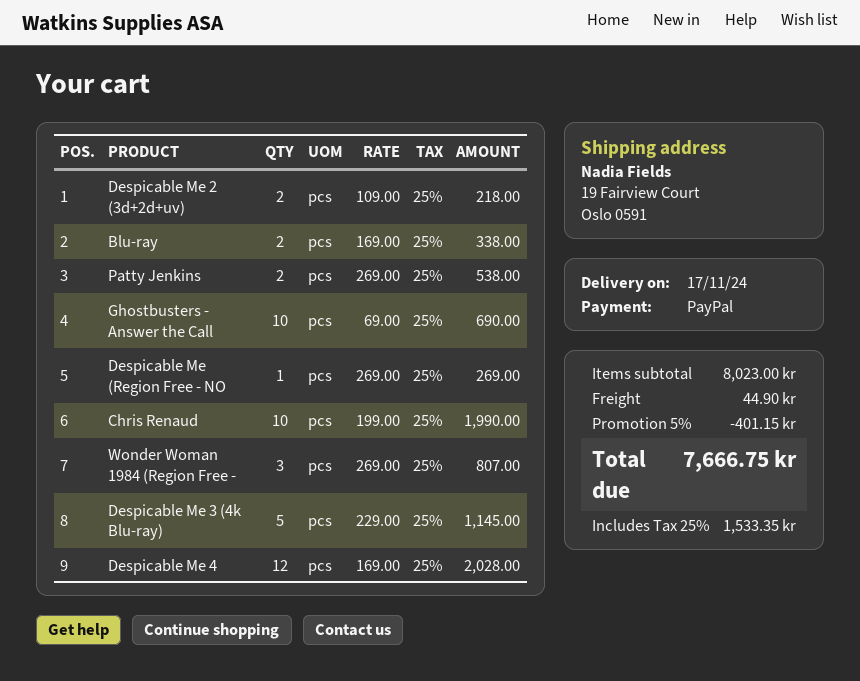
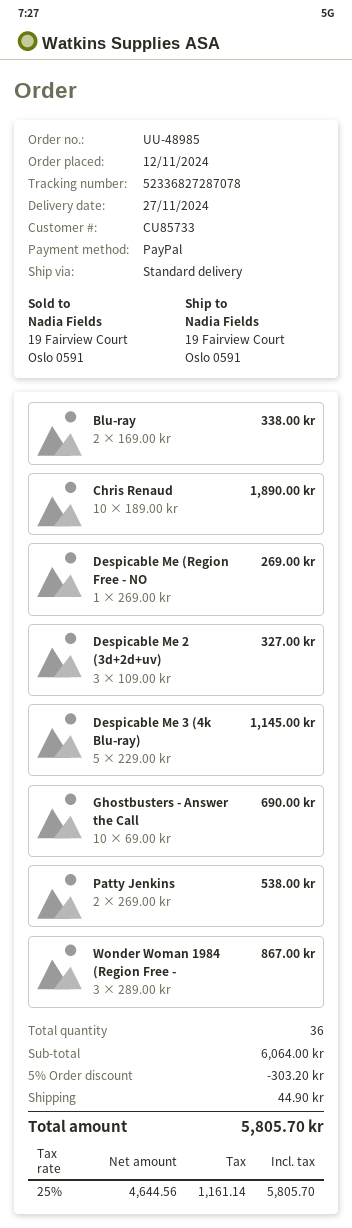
delivery date: 2024-11-17 -> 2024-11-27
Despicable Me 2 (3d+2d+uv): 2 x 109.00 = 218.00 -> 3 x 109.00 = 327.00
Chris Renaud: 10 x 199.00 = 1990.00 -> 10 x 189.00 = 1890.00
Wonder Woman 1984 (Region Free -: 3 x 269.00 = 807.00 -> 3 x 289.00 = 867.00
Despicable Me 4: 12 x 169.00 = 2028.00 -> none
subtotal: 8023.00 -> 6064.00
discount: 5% = 401.15 -> 5% = 303.20
tax: 25% = 1533.35 -> 25% = 1161.14
total: 7666.75 -> 5805.70

